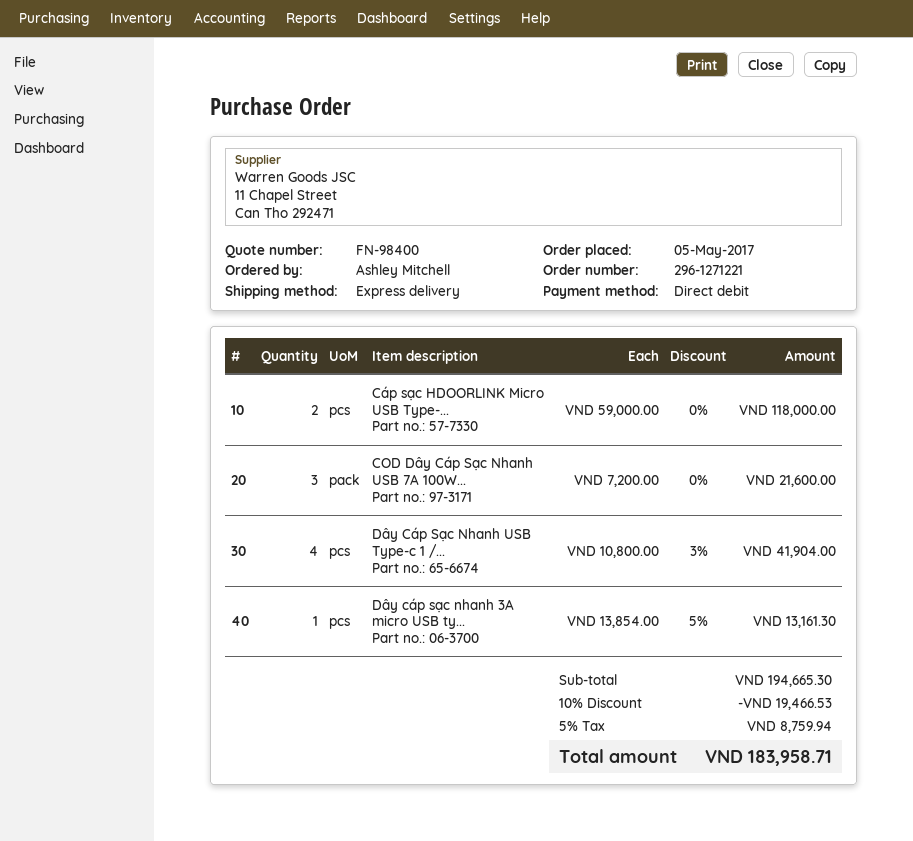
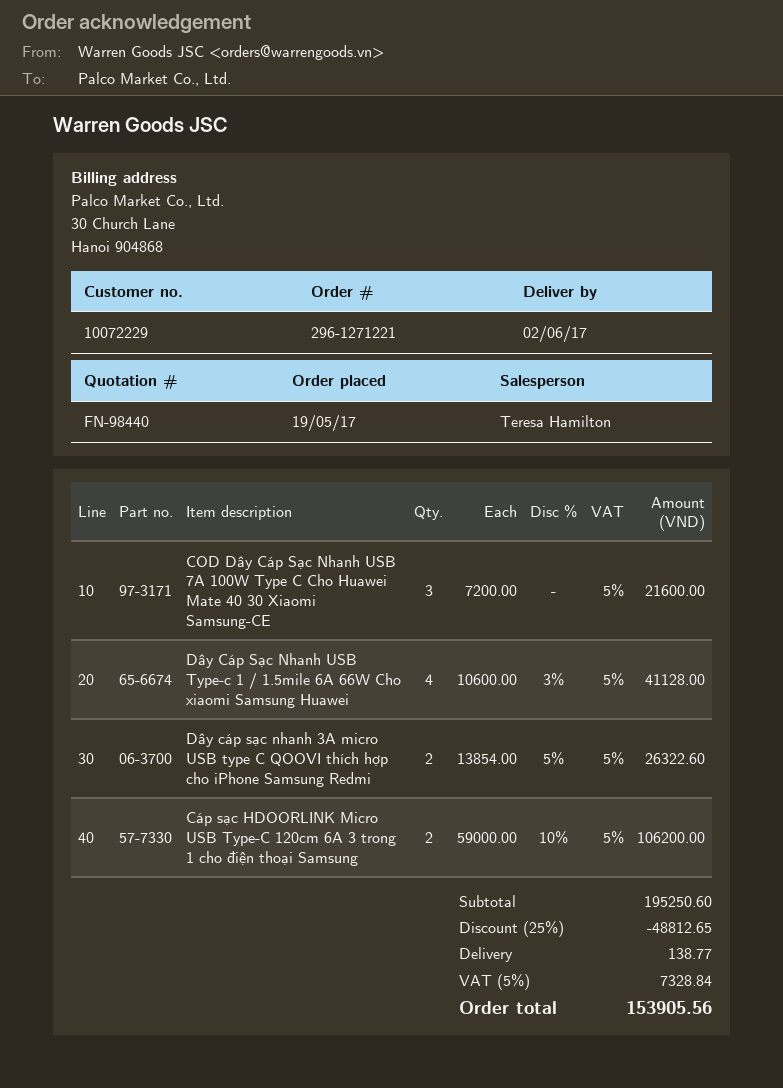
quote number: FN-98400 -> FN-98440
order date: 2017-05-05 -> 2017-05-19
Cáp sạc HDOORLINK Micro USB Type-...: 2 x 59000.00 = 118000.00 -> 2 x 59000.00 - 10% = 106200.00
Dây Cáp Sạc Nhanh USB Type-c 1 /...: 4 x 10800.00 - 3% = 41904.00 -> 4 x 10600.00 - 3% = 41128.00
Dây cáp sạc nhanh 3A micro USB ty...: 1 x 13854.00 - 5% = 13161.30 -> 2 x 13854.00 - 5% = 26322.60
subtotal: 194665.30 -> 195250.60
discount: 10% = 19466.53 -> 25% = 48812.65
shipping: none -> 138.77
tax: 5% = 8759.94 -> 5% = 7328.84
total: 183958.71 -> 153905.56

